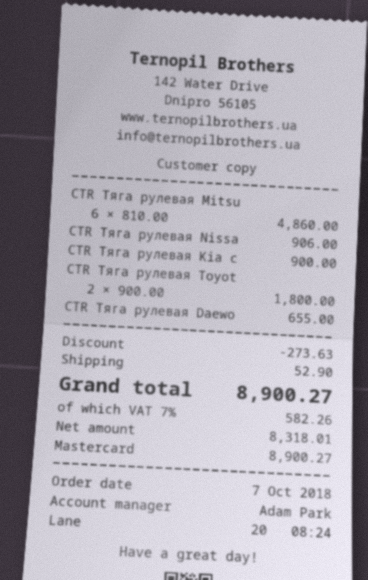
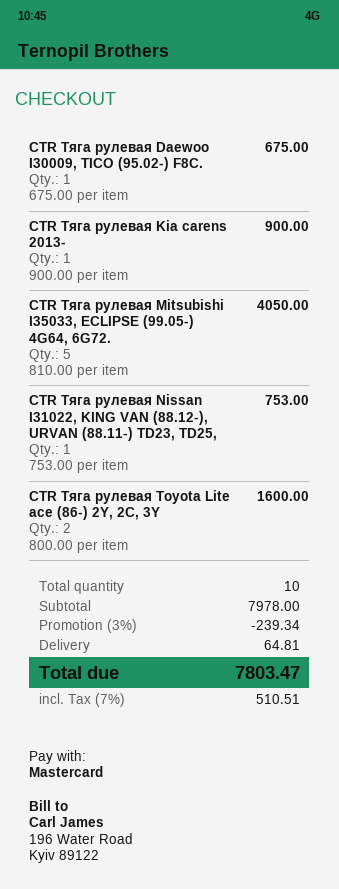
CTR Тяга рулевая Mitsu: 6 x 810.00 = 4860.00 -> 5 x 810.00 = 4050.00
CTR Тяга рулевая Nissa: 1 x 906.00 = 906.00 -> 1 x 753.00 = 753.00
CTR Тяга рулевая Toyot: 2 x 900.00 = 1800.00 -> 2 x 800.00 = 1600.00
CTR Тяга рулевая Daewo: 1 x 655.00 = 655.00 -> 1 x 675.00 = 675.00
discount: 273.63 -> 239.34
shipping: 52.90 -> 64.81
tax: 7% = 582.26 -> 7% = 510.51
total: 8900.27 -> 7803.47

